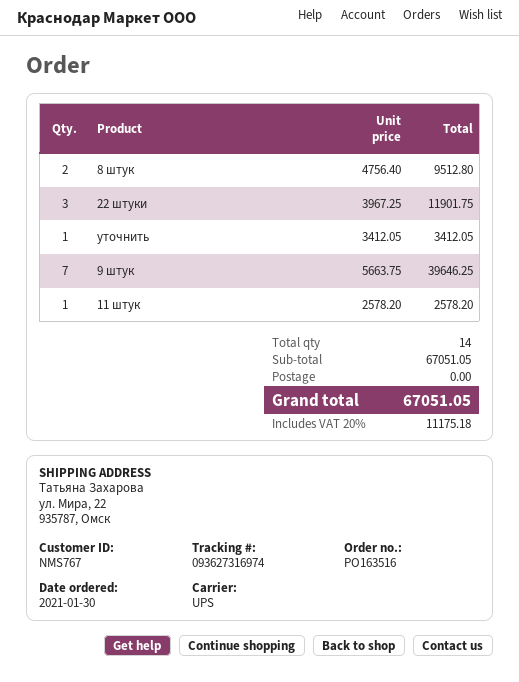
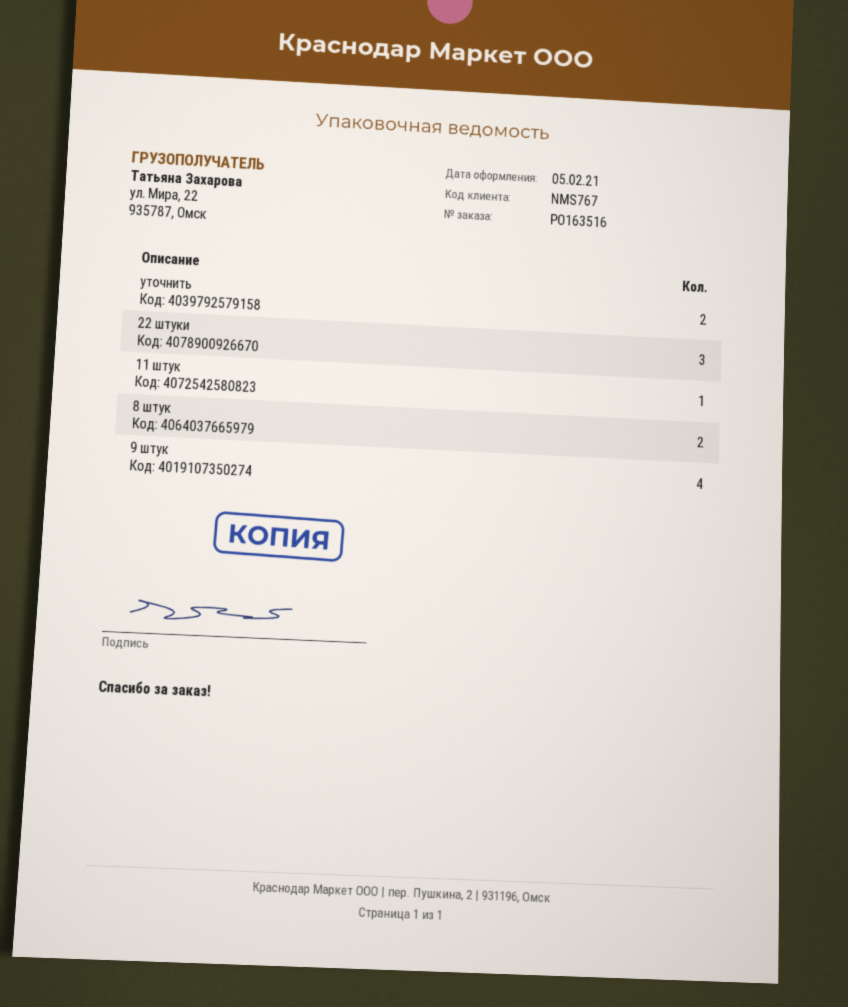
order date: 2021-01-30 -> 2021-02-05
уточнить: 1 -> 2
9 штук: 7 -> 4

